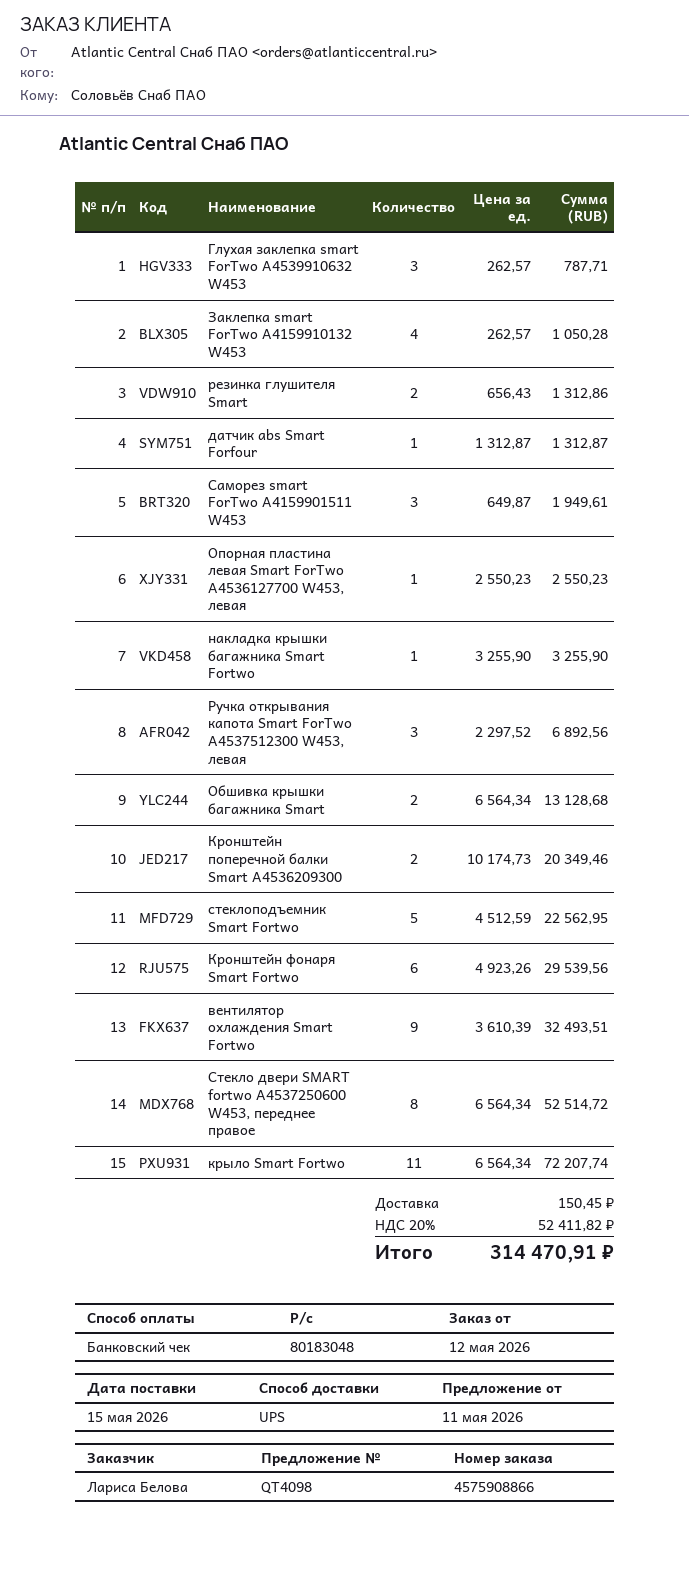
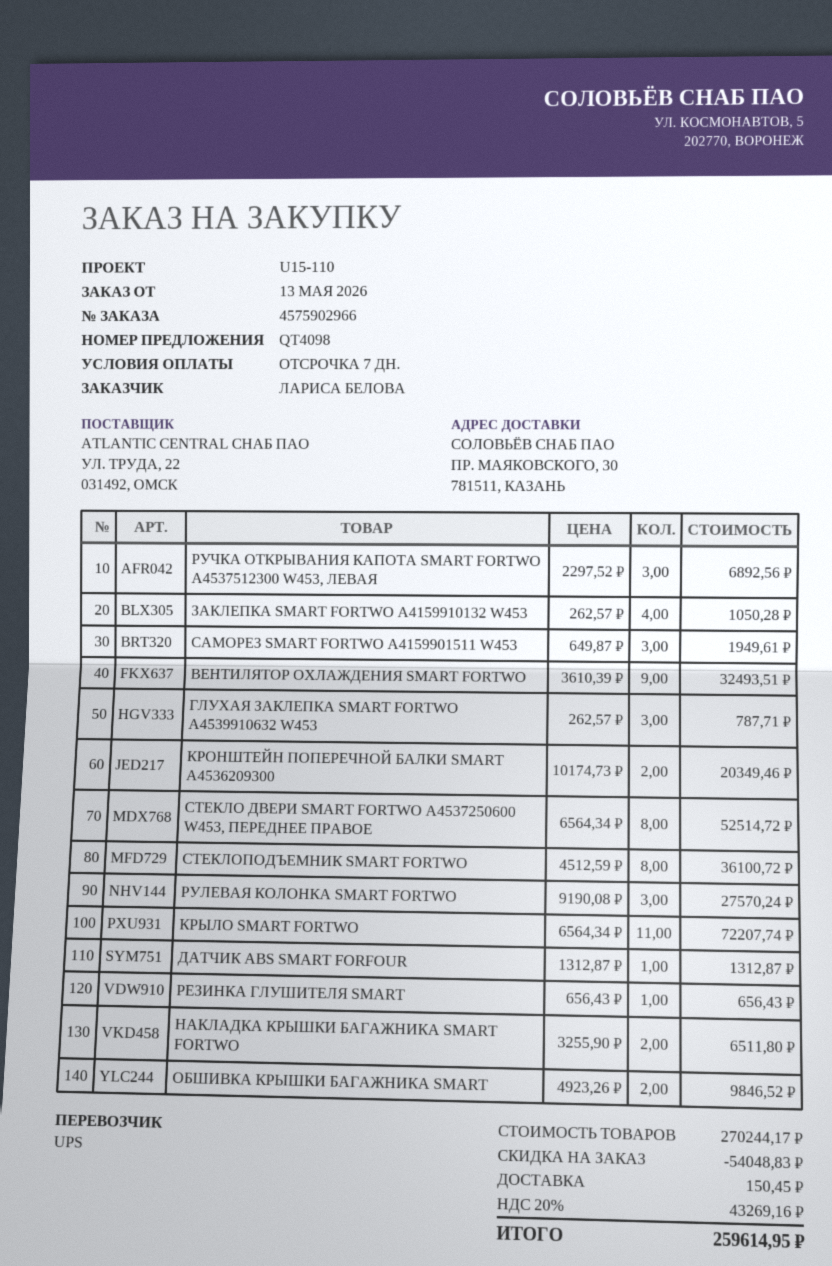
order number: 4575908866 -> 4575902966
order date: 2026-05-12 -> 2026-05-13
резинка глушителя Smart: 2 x 656.43 = 1312.86 -> 1 x 656.43 = 656.43
Опорная пластина левая Smart ForTwo A4536127700 W453, левая: 1 x 2550.23 = 2550.23 -> none
накладка крышки багажника Smart Fortwo: 1 x 3255.90 = 3255.90 -> 2 x 3255.90 = 6511.80
Обшивка крышки багажника Smart: 2 x 6564.34 = 13128.68 -> 2 x 4923.26 = 9846.52
стеклоподъемник Smart Fortwo: 5 x 4512.59 = 22562.95 -> 8 x 4512.59 = 36100.72
Кронштейн фонаря Smart Fortwo: 6 x 4923.26 = 29539.56 -> none
РУЛЕВАЯ КОЛОНКА SMART FORTWO: none -> 3 x 9190.08 = 27570.24
discount: none -> 54048.83
tax: 20% = 52411.82 -> 20% = 43269.16
total: 314470.91 -> 259614.95

